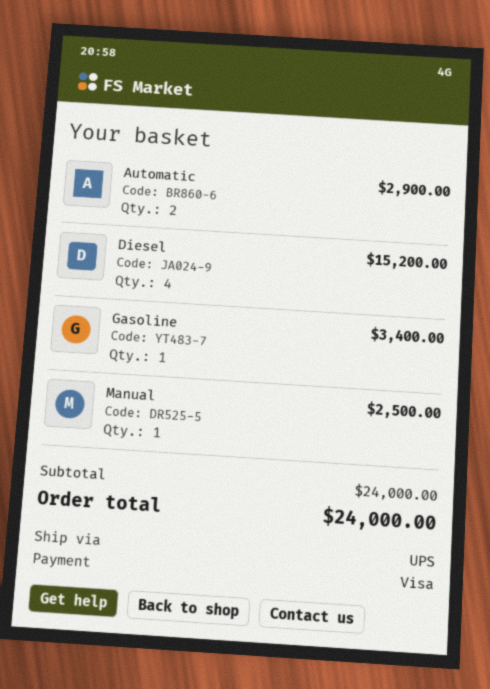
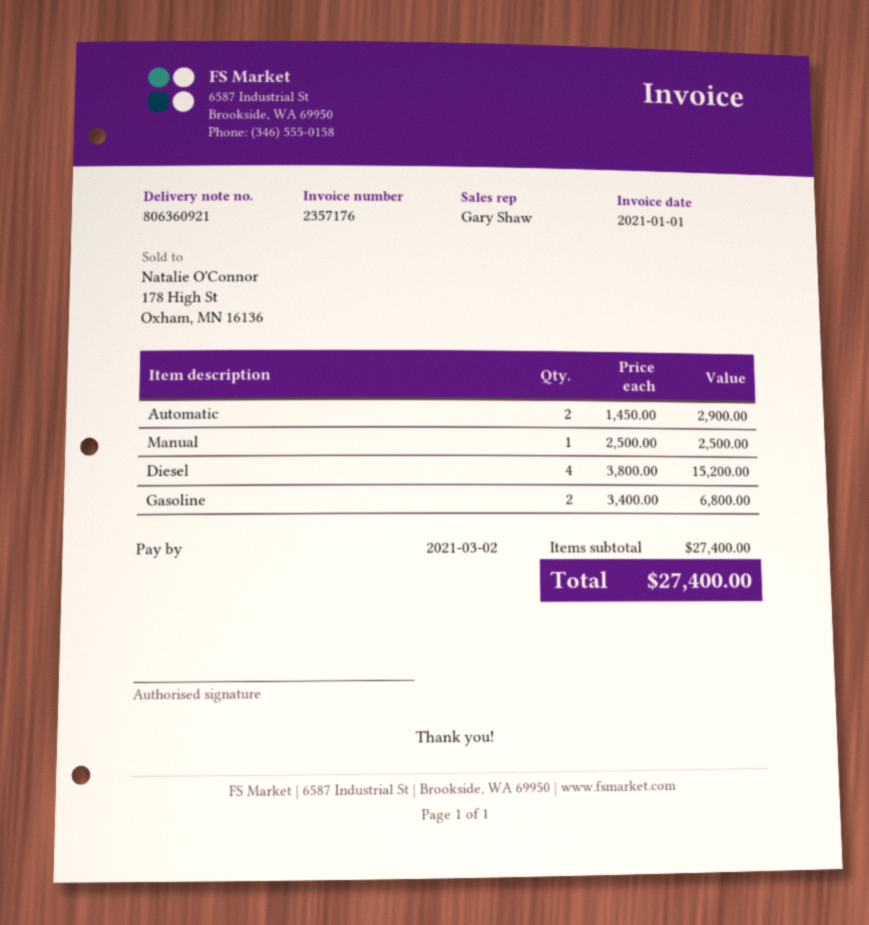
Gasoline: 1 for 3400.00 -> 2 for 6800.00
subtotal: 24000.00 -> 27400.00
total: 24000.00 -> 27400.00

